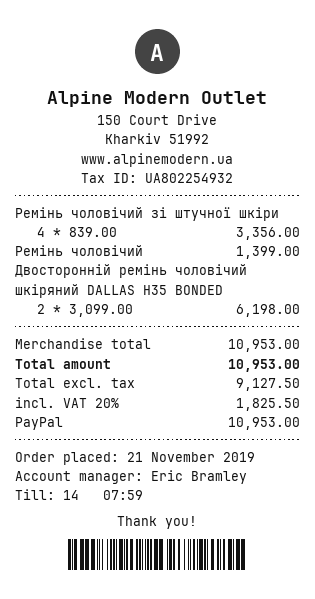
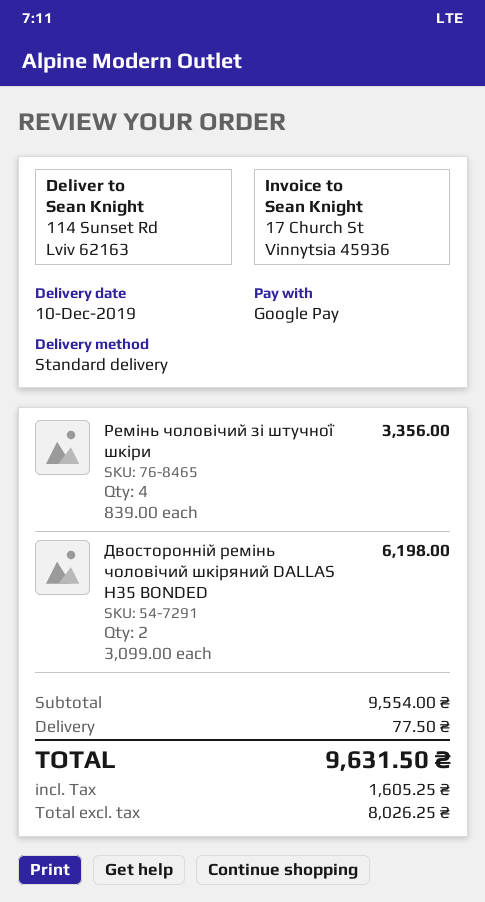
payment method: PayPal -> Google Pay
Ремінь чоловічий: 1 x 1399.00 = 1399.00 -> none
subtotal: 10953.00 -> 9554.00
shipping: none -> 77.50
net: 9127.50 -> 8026.25
tax: 1825.50 -> 1605.25
total: 10953.00 -> 9631.50

